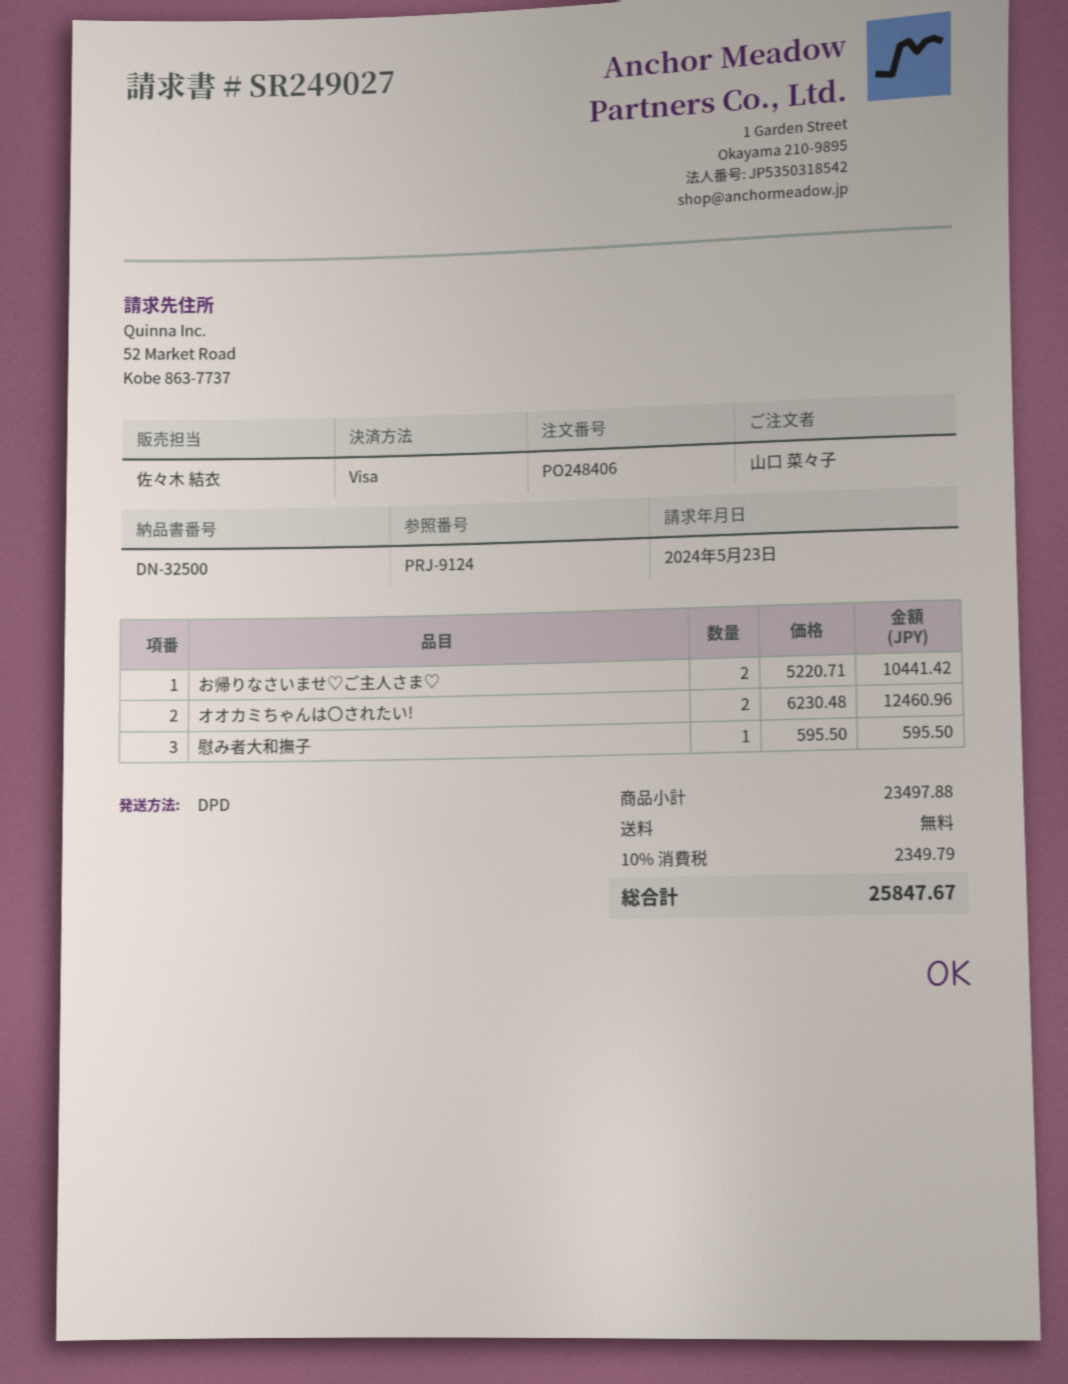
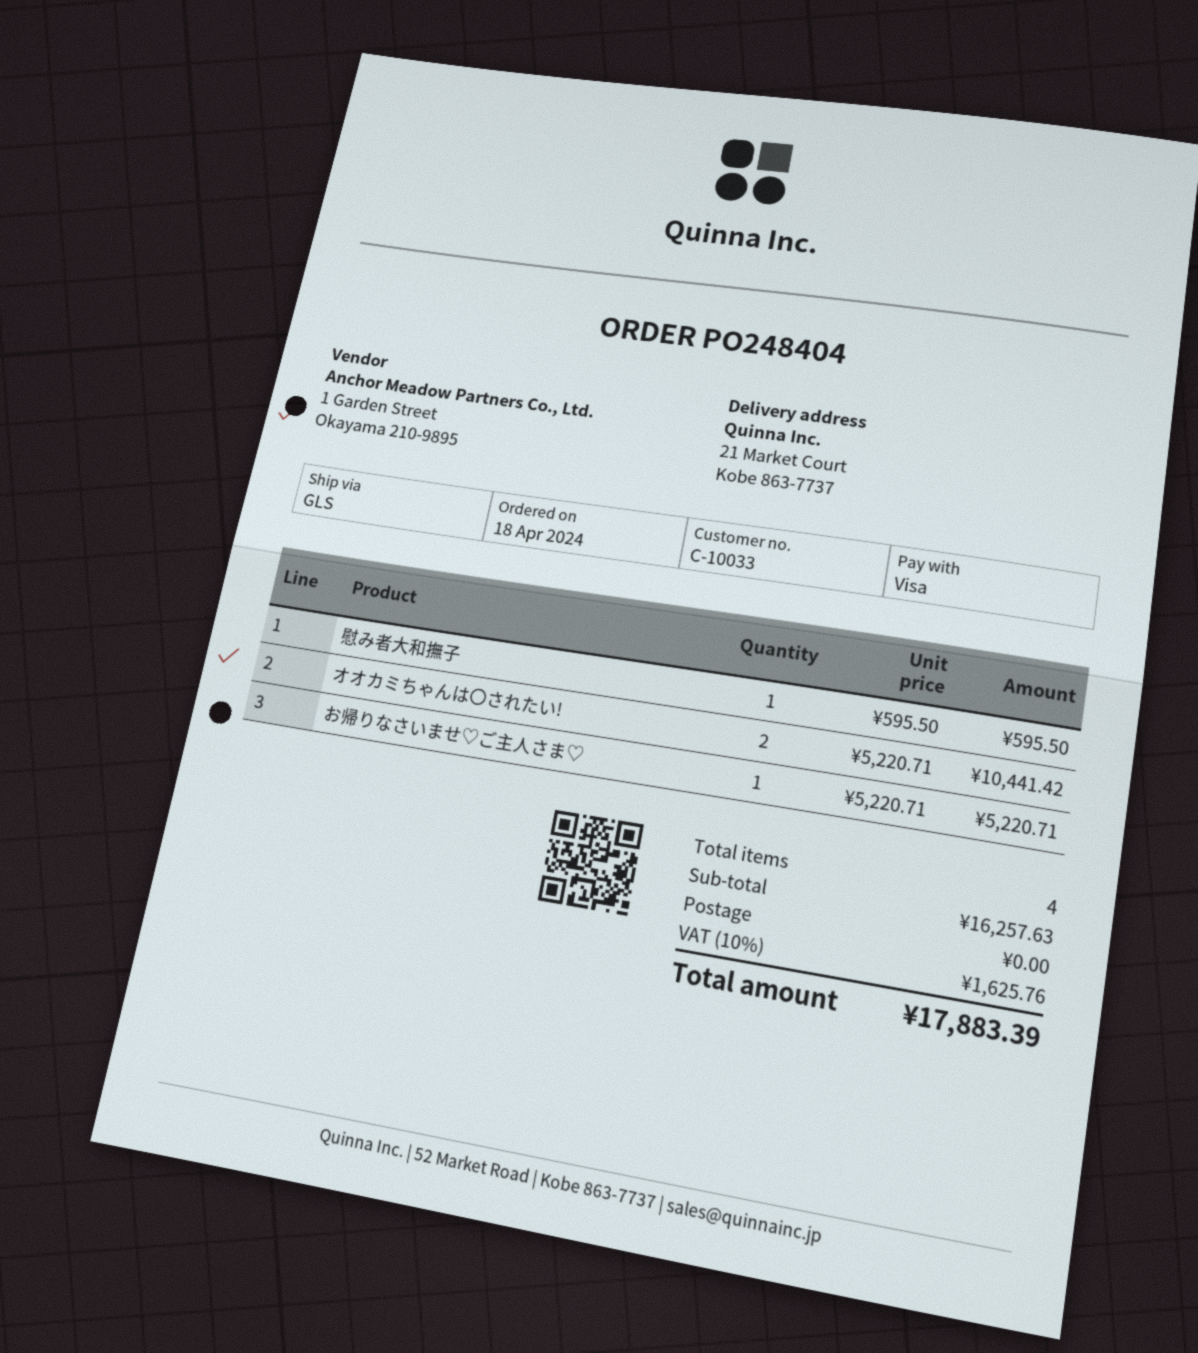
order number: PO248406 -> PO248404
shipping method: DPD -> GLS
お帰りなさいませ♡ご主人さま♡: 2 x 5220.71 = 10441.42 -> 1 x 5220.71 = 5220.71
オオカミちゃんは〇されたい!: 2 x 6230.48 = 12460.96 -> 2 x 5220.71 = 10441.42
subtotal: 23497.88 -> 16257.63
tax: 10% = 2349.79 -> 10% = 1625.76
total: 25847.67 -> 17883.39

